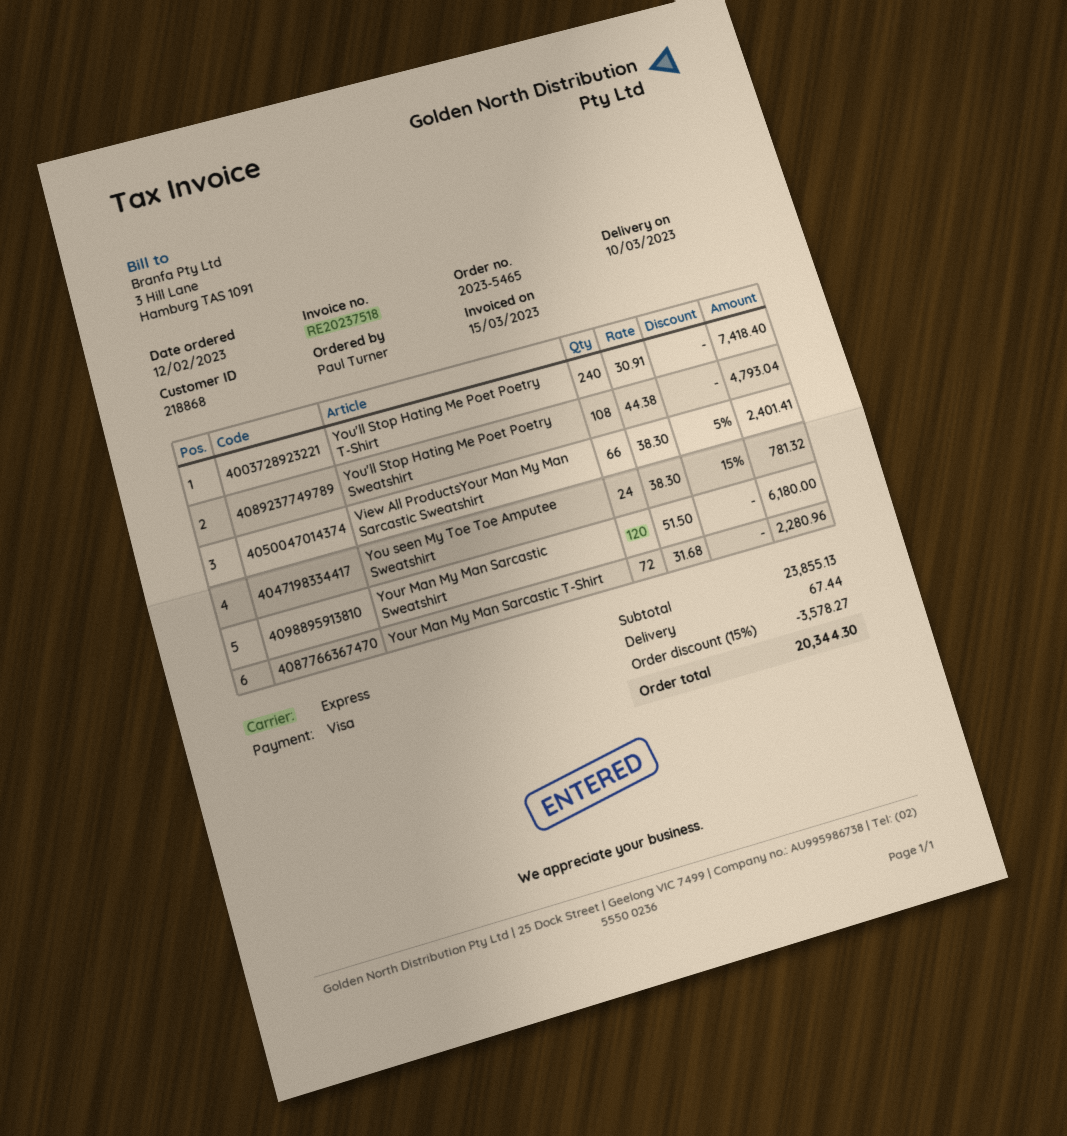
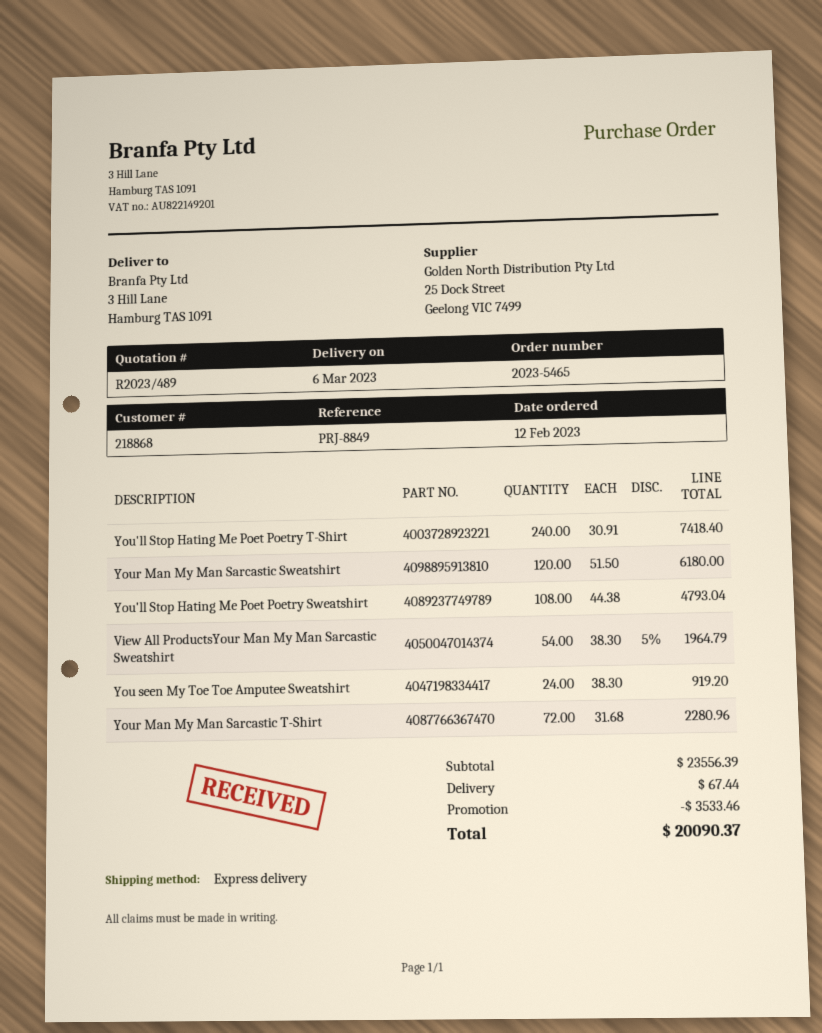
delivery date: 2023-03-10 -> 2023-03-06
View All ProductsYour Man My Man Sarcastic Sweatshirt: 66 x 38.30 - 5% = 2401.41 -> 54 x 38.30 - 5% = 1964.79
You seen My Toe Toe Amputee Sweatshirt: 24 x 38.30 - 15% = 781.32 -> 24 x 38.30 = 919.20
subtotal: 23855.13 -> 23556.39
discount: 3578.27 -> 3533.46
total: 20344.30 -> 20090.37

